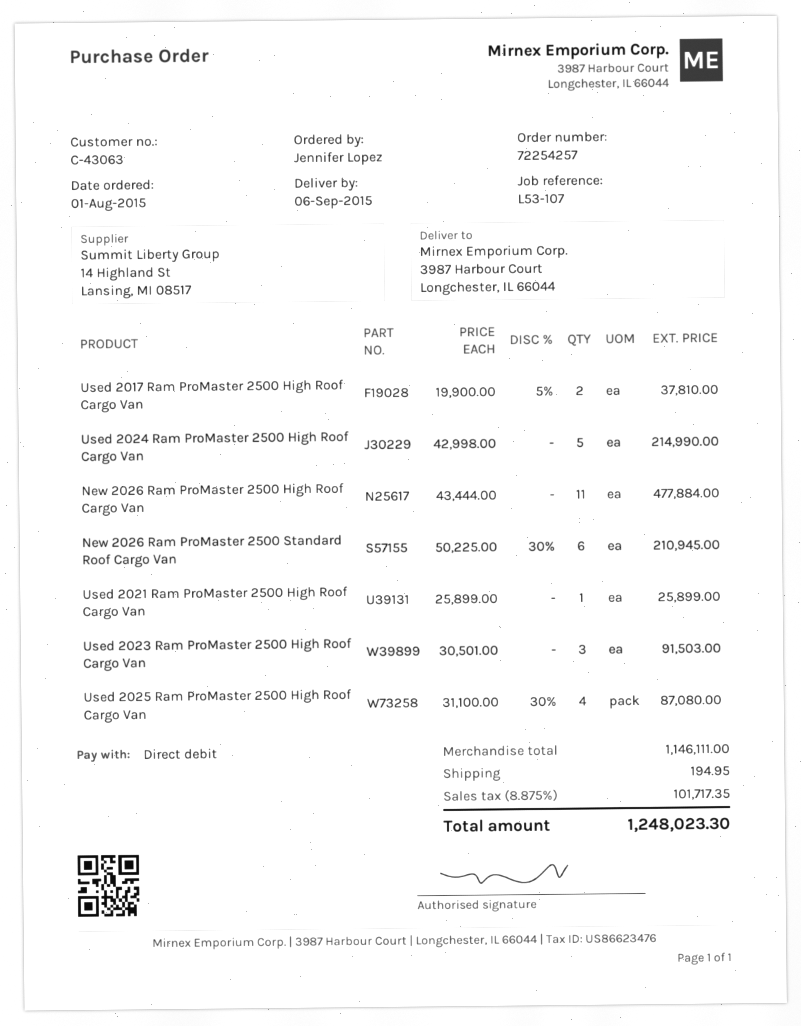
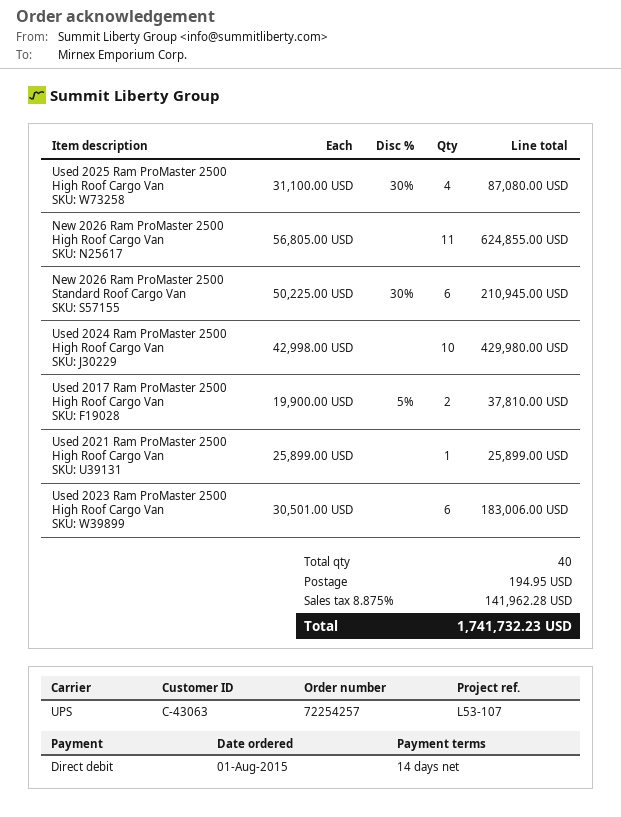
Used 2024 Ram ProMaster 2500 High Roof Cargo Van: 5 x 42998.00 = 214990.00 -> 10 x 42998.00 = 429980.00
New 2026 Ram ProMaster 2500 High Roof Cargo Van: 11 x 43444.00 = 477884.00 -> 11 x 56805.00 = 624855.00
Used 2023 Ram ProMaster 2500 High Roof Cargo Van: 3 x 30501.00 = 91503.00 -> 6 x 30501.00 = 183006.00
tax: 8.875% = 101717.35 -> 8.875% = 141962.28
total: 1248023.30 -> 1741732.23

